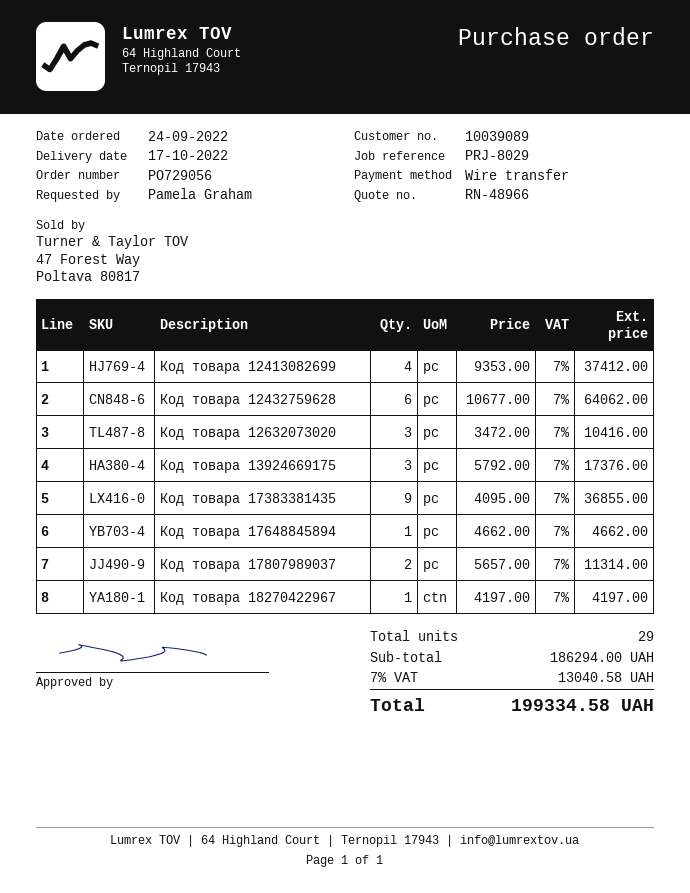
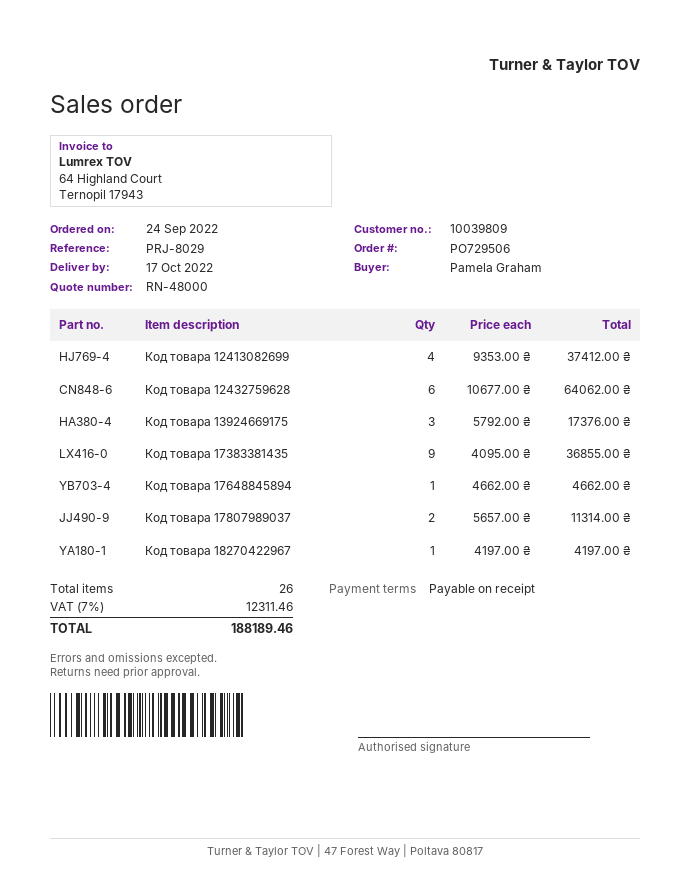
quote number: RN-48966 -> RN-48000
order number: PO729056 -> PO729506
customer number: 10039089 -> 10039809
Код товара 12632073020: 3 x 3472.00 = 10416.00 -> none
total quantity: 29 -> 26
tax: 7% = 13040.58 -> 7% = 12311.46
total: 199334.58 -> 188189.46

